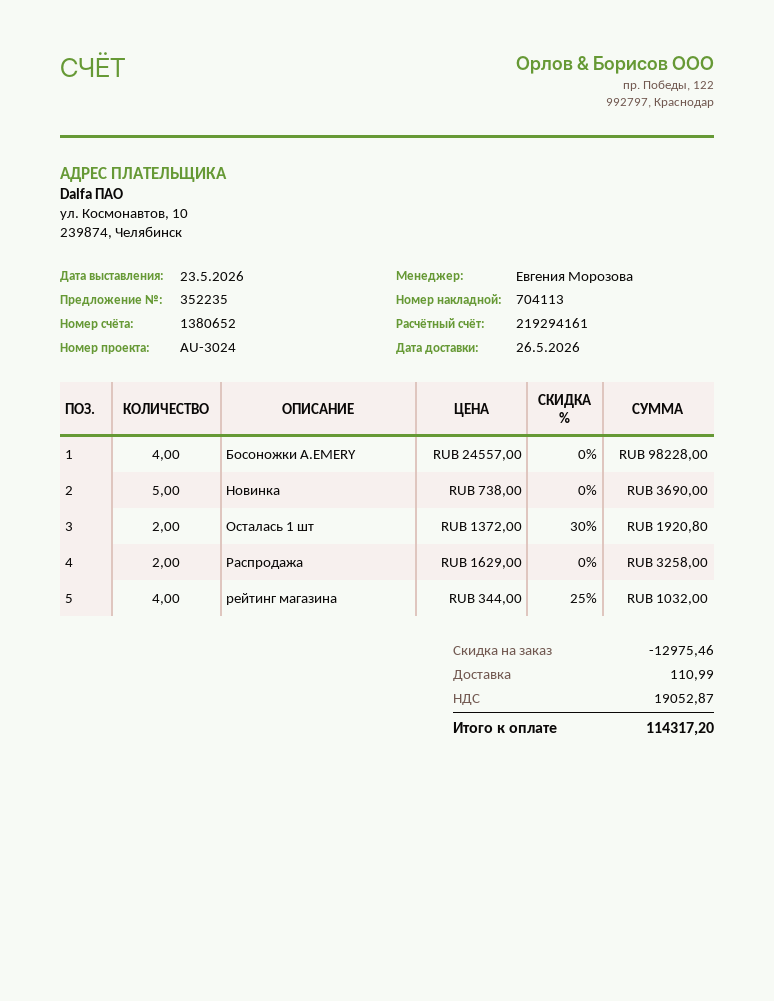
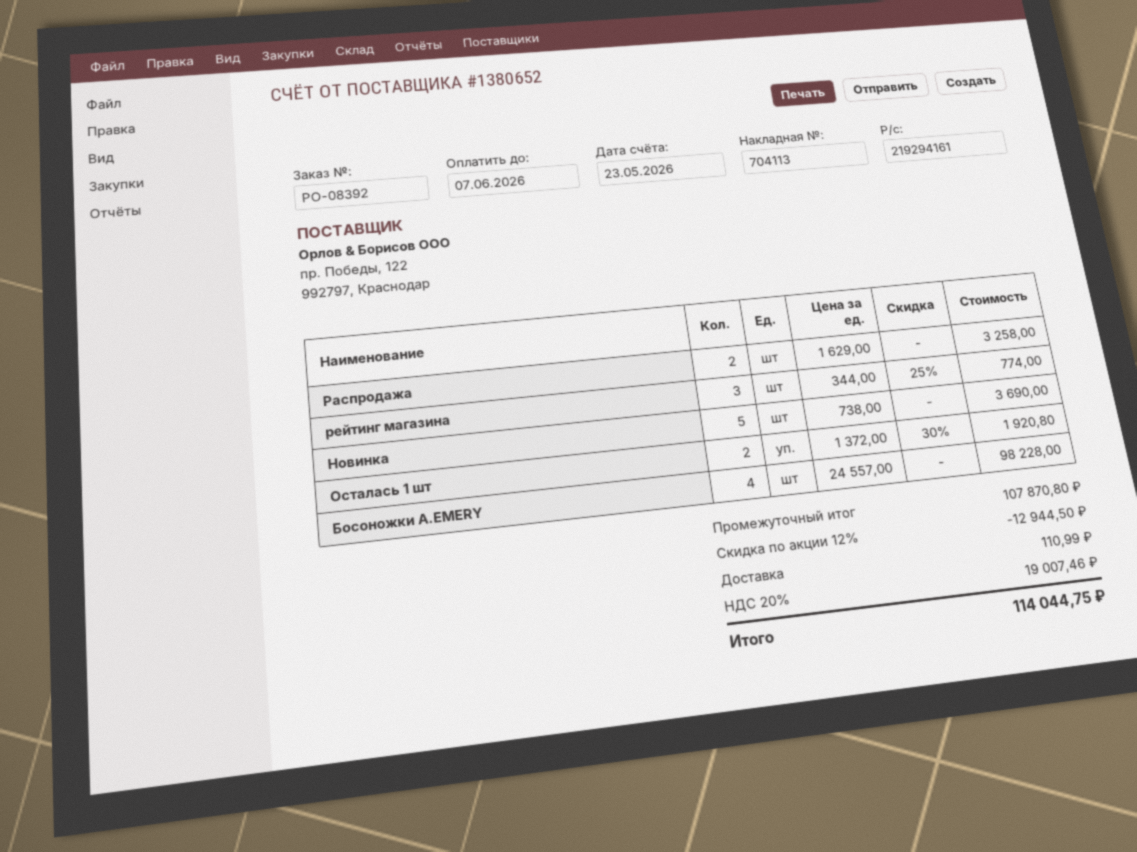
рейтинг магазина: 4 x 344.00 - 25% = 1032.00 -> 3 x 344.00 - 25% = 774.00
discount: 12975.46 -> 12944.50
tax: 19052.87 -> 19007.46
total: 114317.20 -> 114044.75

